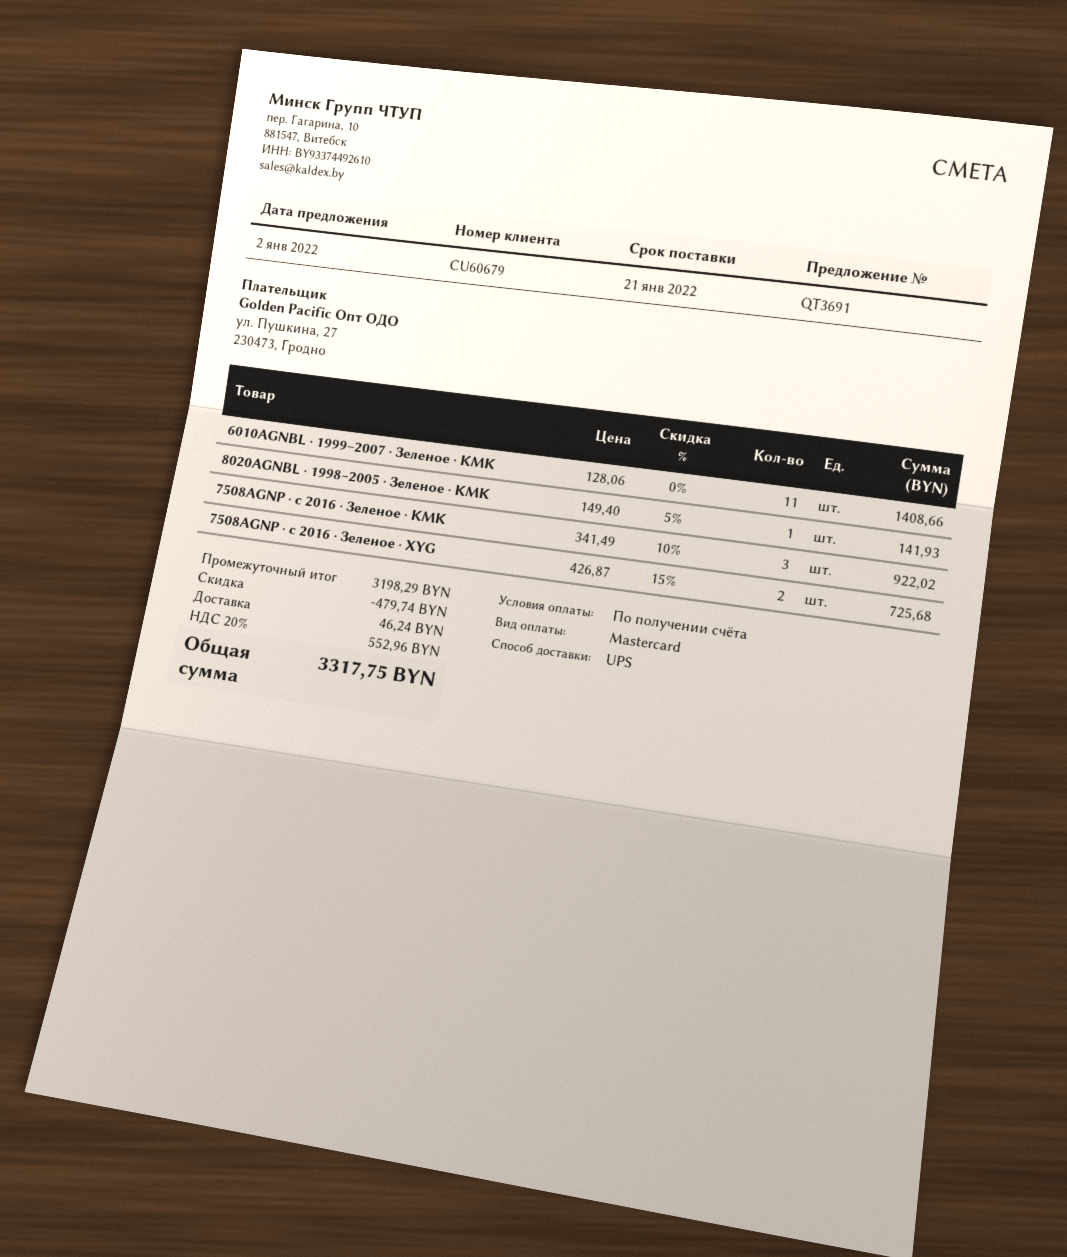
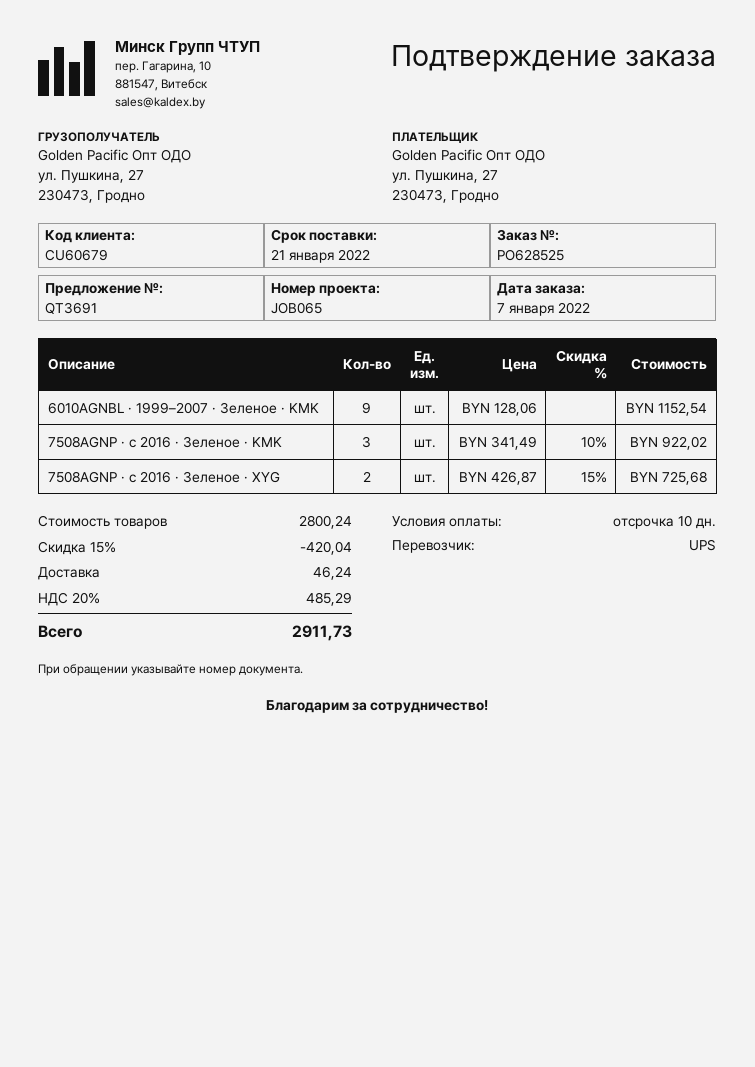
payment terms: on receipt -> 10 days
6010AGNBL · 1999–2007 · Зеленое · KMK: 11 x 128.06 = 1408.66 -> 9 x 128.06 = 1152.54
8020AGNBL · 1998–2005 · Зеленое · KMK: 1 x 149.40 - 5% = 141.93 -> none
subtotal: 3198.29 -> 2800.24
discount: 479.74 -> 420.04
tax: 20% = 552.96 -> 20% = 485.29
total: 3317.75 -> 2911.73

